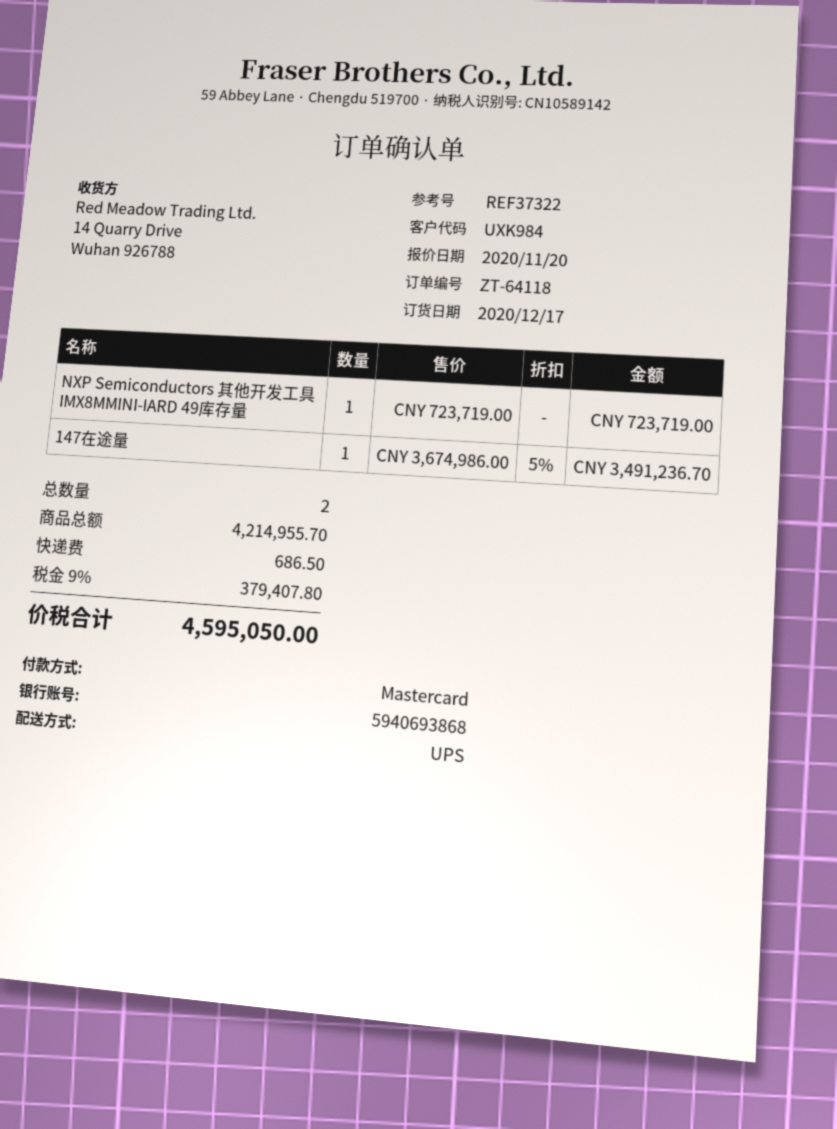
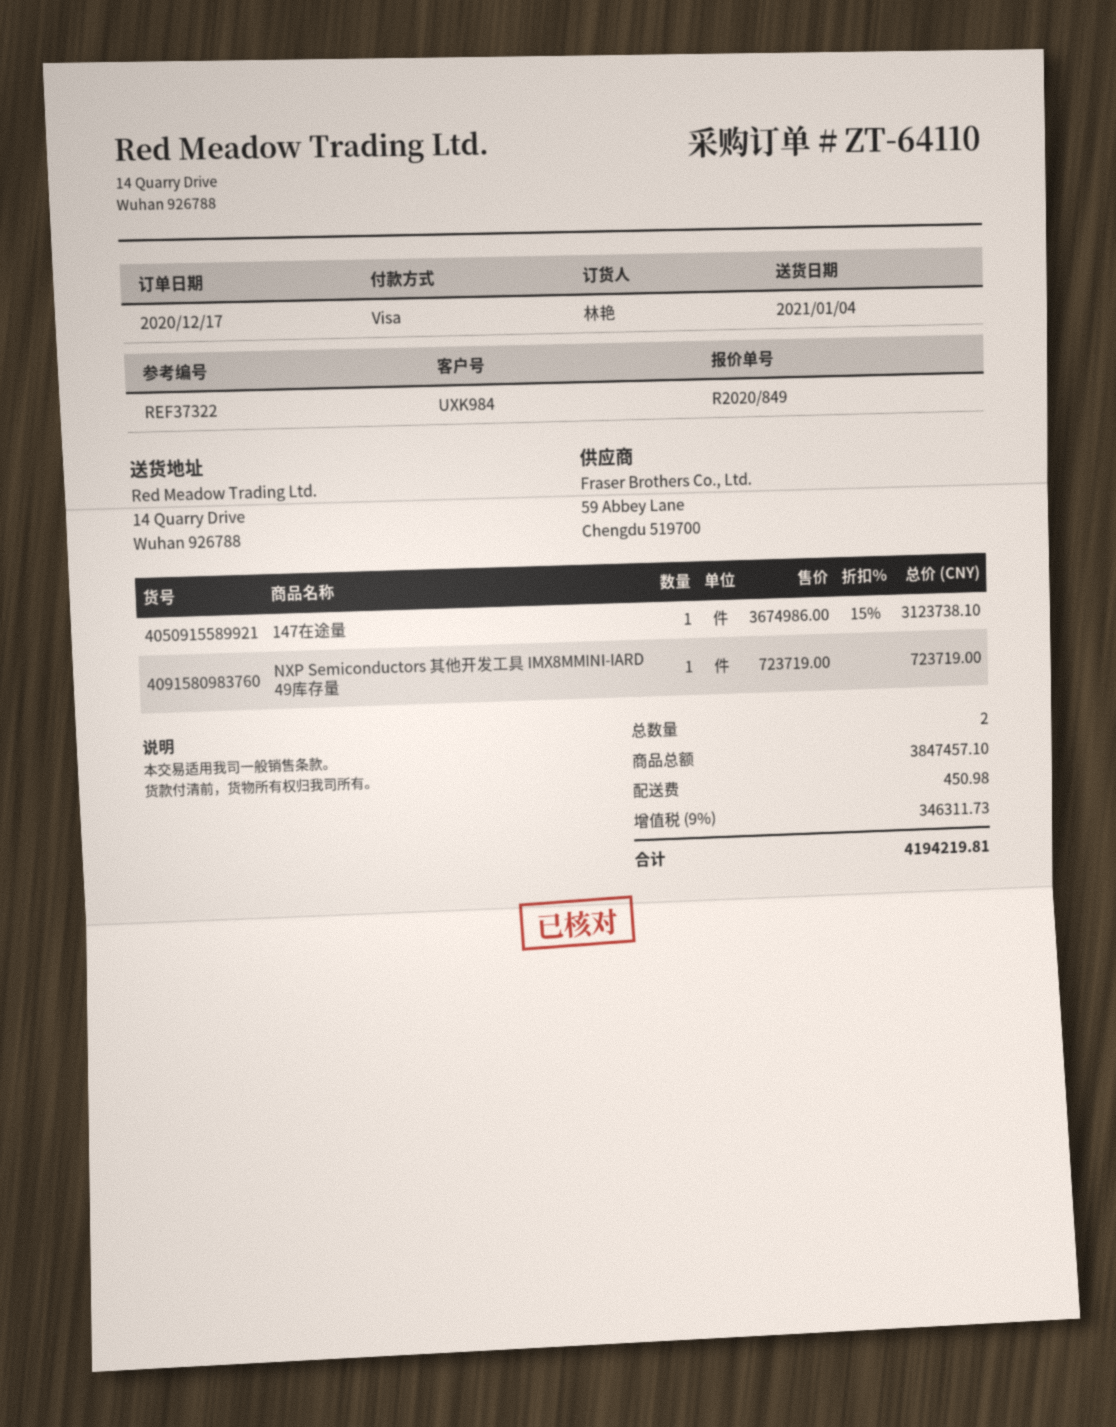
order number: ZT-64118 -> ZT-64110
payment method: Mastercard -> Visa
147在途量: 1 x 3674986.00 - 5% = 3491236.70 -> 1 x 3674986.00 - 15% = 3123738.10
subtotal: 4214955.70 -> 3847457.10
shipping: 686.50 -> 450.98
tax: 9% = 379407.80 -> 9% = 346311.73
total: 4595050.00 -> 4194219.81

